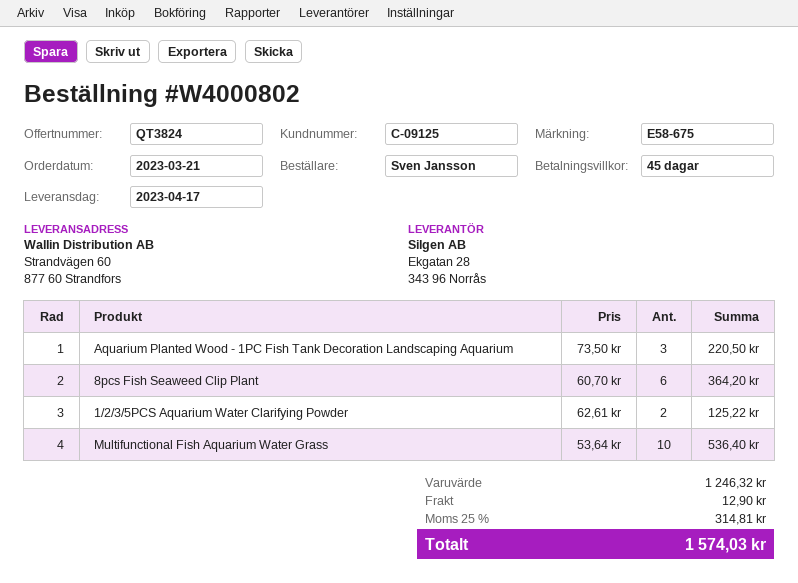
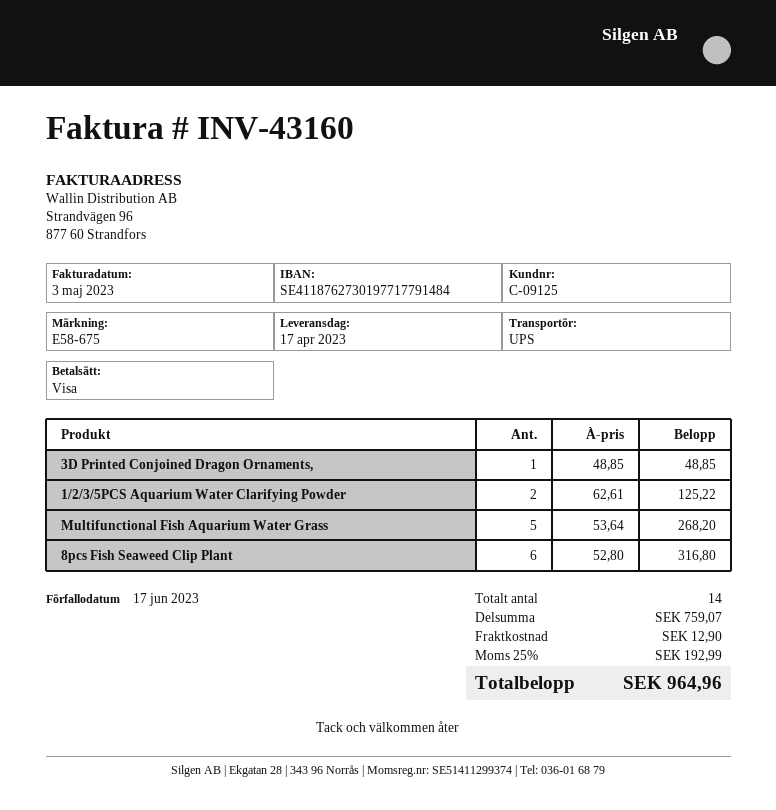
Aquarium Planted Wood - 1PC Fish Tank Decoration Landscaping Aquarium: 3 x 73.50 = 220.50 -> none
8pcs Fish Seaweed Clip Plant: 6 x 60.70 = 364.20 -> 6 x 52.80 = 316.80
Multifunctional Fish Aquarium Water Grass: 10 x 53.64 = 536.40 -> 5 x 53.64 = 268.20
3D Printed Conjoined Dragon Ornaments,: none -> 1 x 48.85 = 48.85
subtotal: 1246.32 -> 759.07
tax: 25% = 314.81 -> 25% = 192.99
total: 1574.03 -> 964.96

